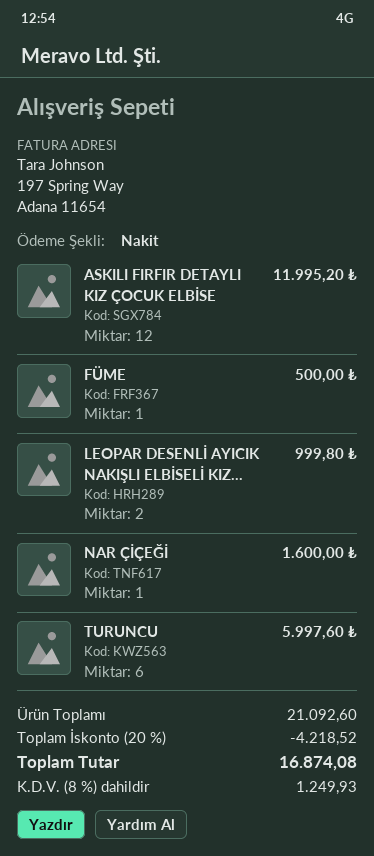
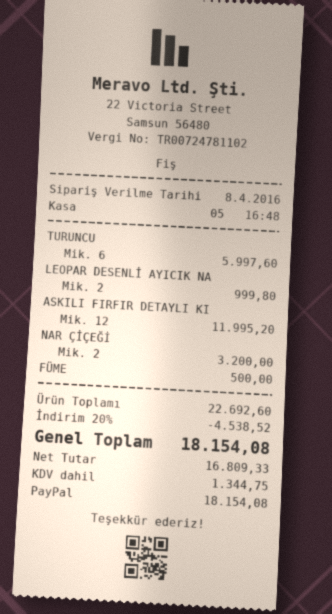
payment method: cash -> PayPal
NAR ÇİÇEĞİ: 1 for 1600.00 -> 2 for 3200.00
subtotal: 21092.60 -> 22692.60
discount: 20% = 4218.52 -> 20% = 4538.52
tax: 1249.93 -> 1344.75
total: 16874.08 -> 18154.08

